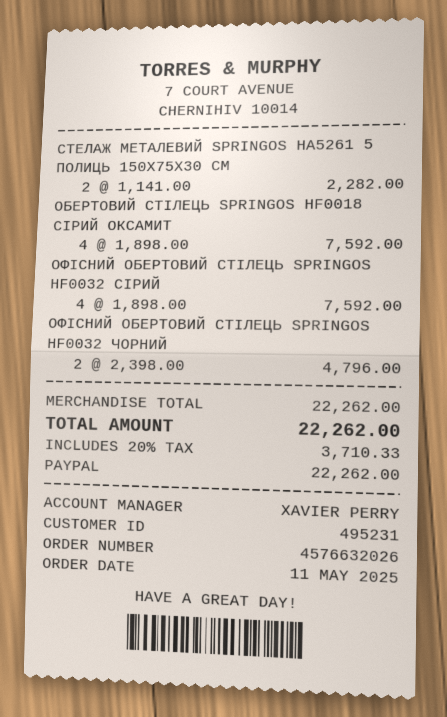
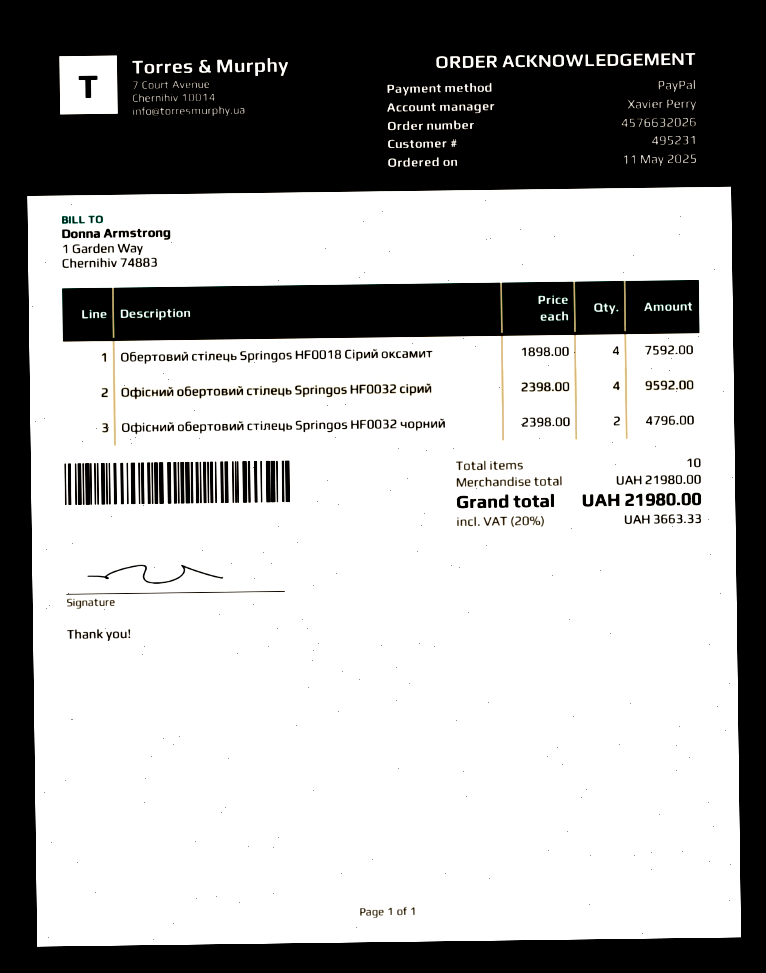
СТЕЛАЖ МЕТАЛЕВИЙ SPRINGOS HA5261 5 ПОЛИЦЬ 150X75X30 СМ: 2 x 1141.00 = 2282.00 -> none
ОФІСНИЙ ОБЕРТОВИЙ СТІЛЕЦЬ SPRINGOS HF0032 СІРИЙ: 4 x 1898.00 = 7592.00 -> 4 x 2398.00 = 9592.00
subtotal: 22262.00 -> 21980.00
tax: 20% = 3710.33 -> 20% = 3663.33
total: 22262.00 -> 21980.00

